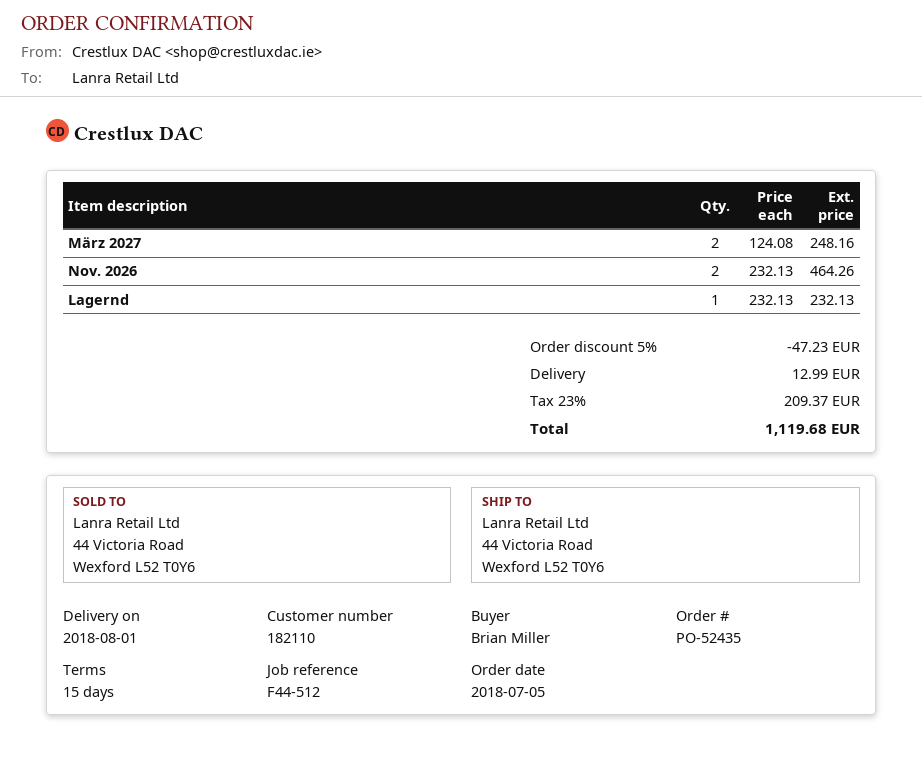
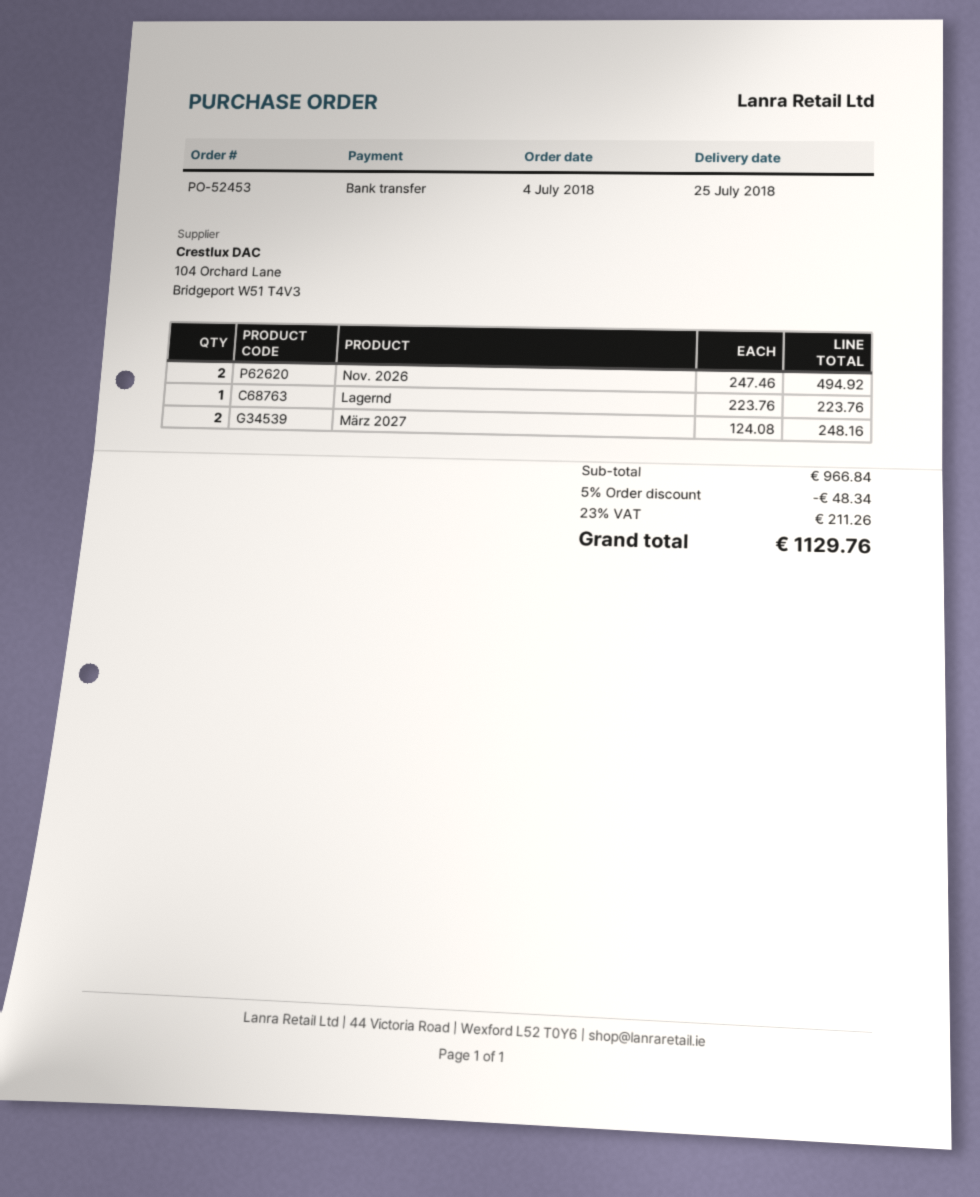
order number: PO-52435 -> PO-52453
order date: 2018-07-05 -> 2018-07-04
delivery date: 2018-08-01 -> 2018-07-25
Nov. 2026: 2 x 232.13 = 464.26 -> 2 x 247.46 = 494.92
Lagernd: 1 x 232.13 = 232.13 -> 1 x 223.76 = 223.76
discount: 5% = 47.23 -> 5% = 48.34
shipping: 12.99 -> none
tax: 23% = 209.37 -> 23% = 211.26
total: 1119.68 -> 1129.76

